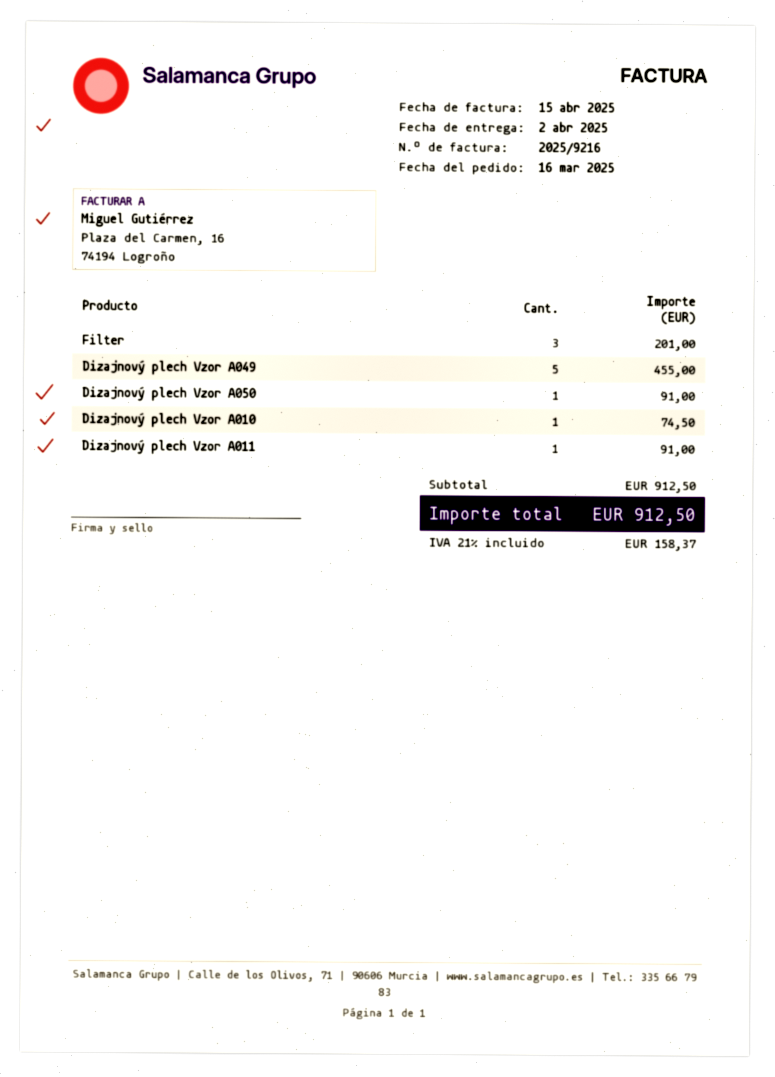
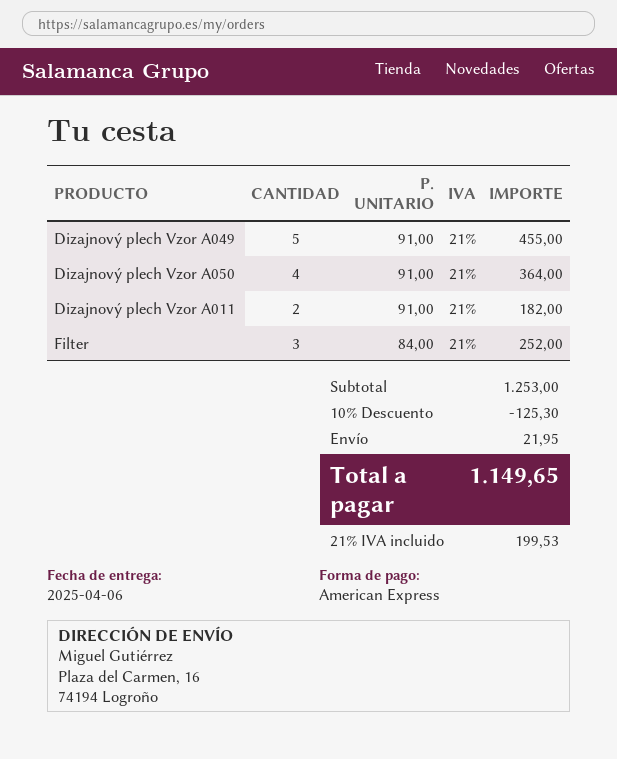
delivery date: 2025-04-02 -> 2025-04-06
Filter: 3 for 201.00 -> 3 for 252.00
Dizajnový plech Vzor A050: 1 for 91.00 -> 4 for 364.00
Dizajnový plech Vzor A010: 1 for 74.50 -> none
Dizajnový plech Vzor A011: 1 for 91.00 -> 2 for 182.00
subtotal: 912.50 -> 1253.00
discount: none -> 10% = 125.30
shipping: none -> 21.95
tax: 21% = 158.37 -> 21% = 199.53
total: 912.50 -> 1149.65

